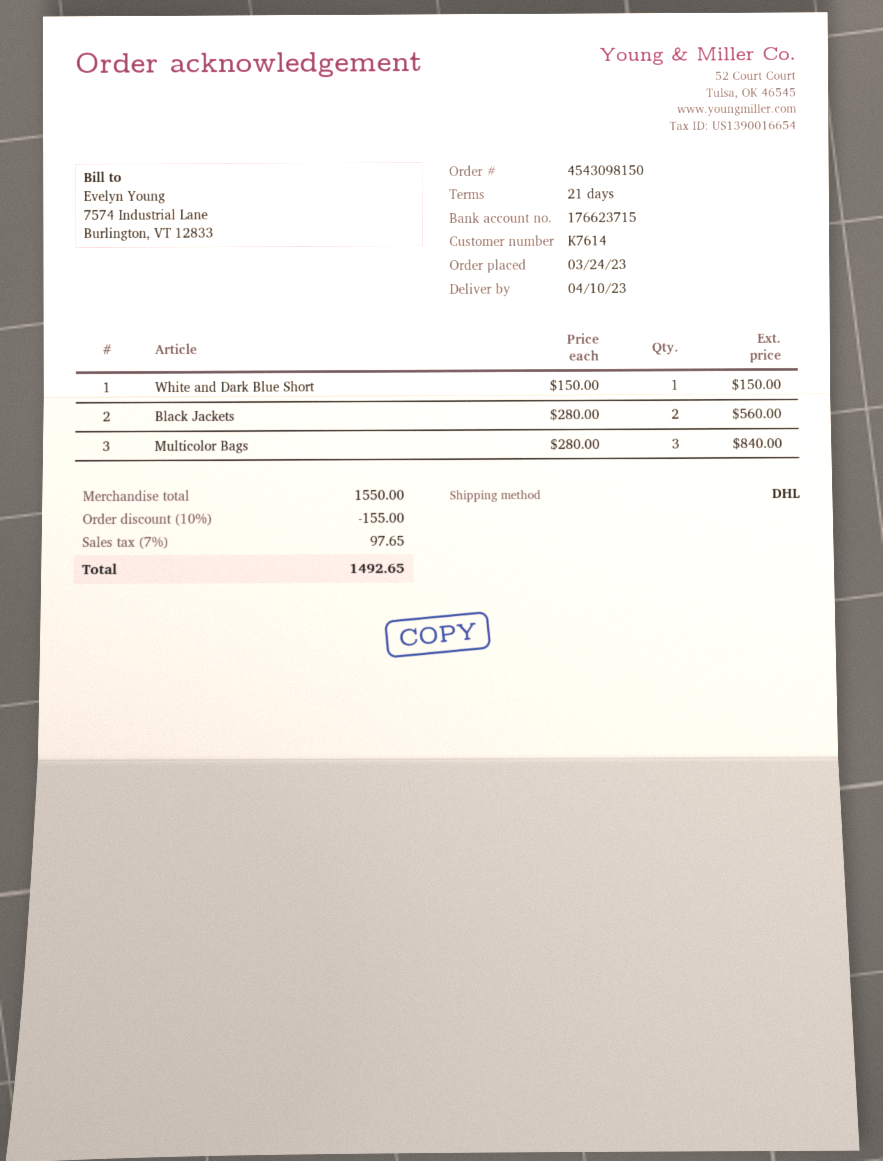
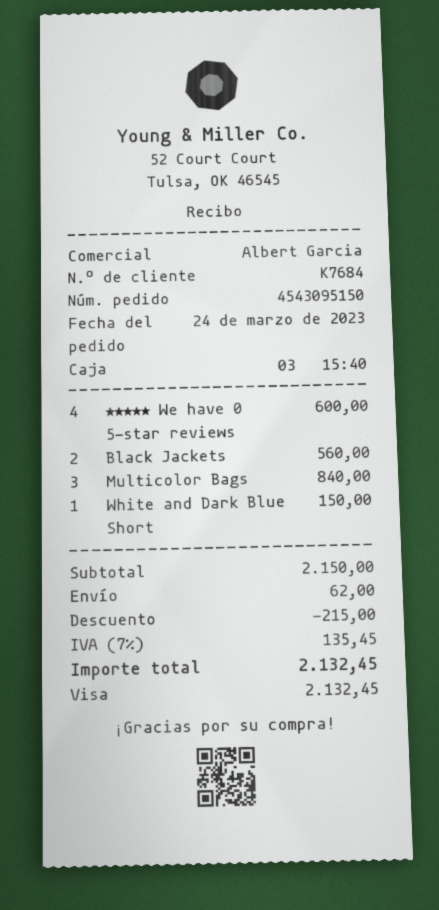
order number: 4543098150 -> 4543095150
customer number: K7614 -> K7684
★★★★★ We have 0 5-star reviews: none -> 4 for 600.00
subtotal: 1550.00 -> 2150.00
discount: 155.00 -> 215.00
shipping: none -> 62.00
tax: 7% = 97.65 -> 7% = 135.45
total: 1492.65 -> 2132.45

